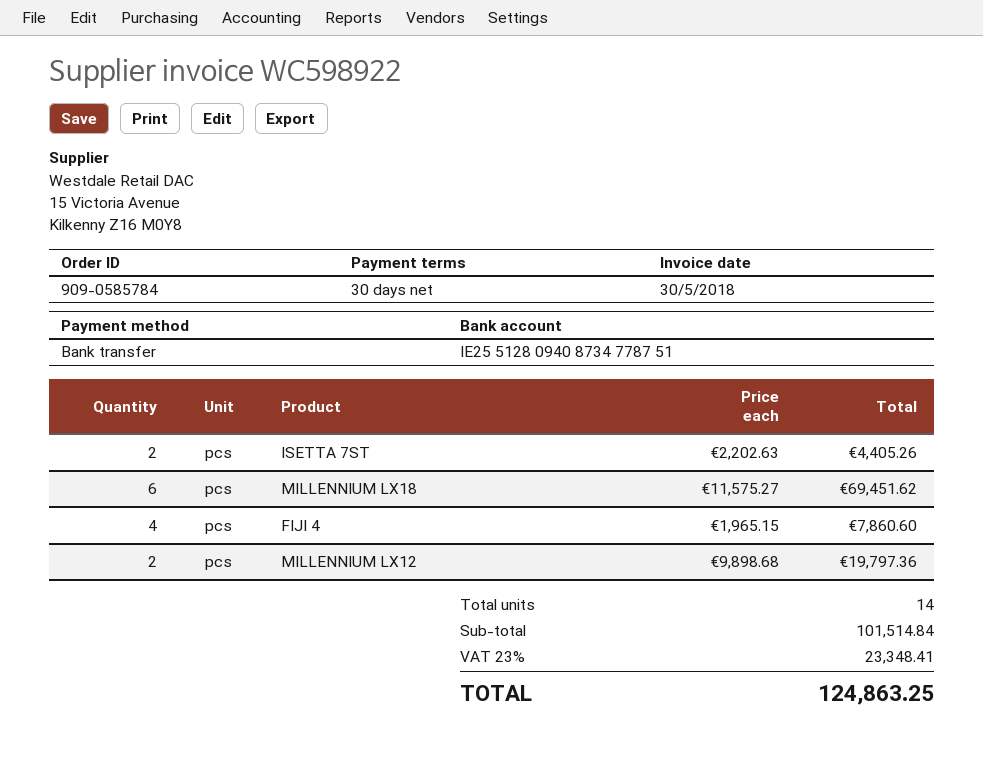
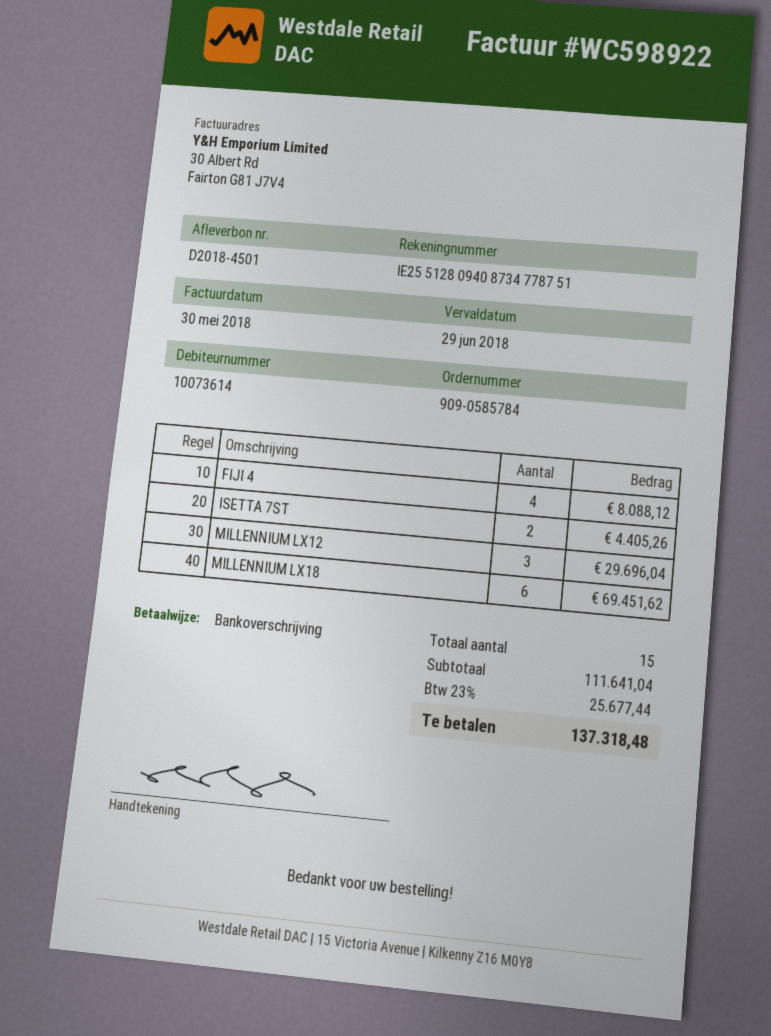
FIJI 4: 4 for 7860.60 -> 4 for 8088.12
MILLENNIUM LX12: 2 for 19797.36 -> 3 for 29696.04
total quantity: 14 -> 15
subtotal: 101514.84 -> 111641.04
tax: 23% = 23348.41 -> 23% = 25677.44
total: 124863.25 -> 137318.48

